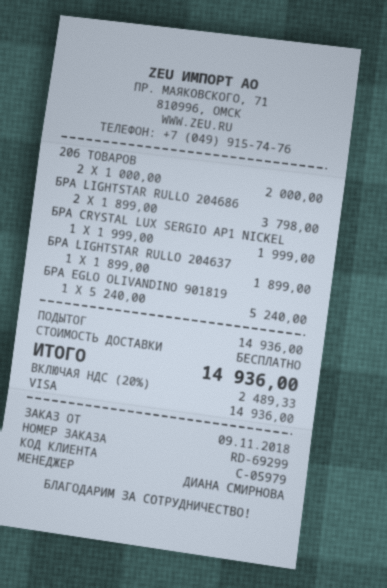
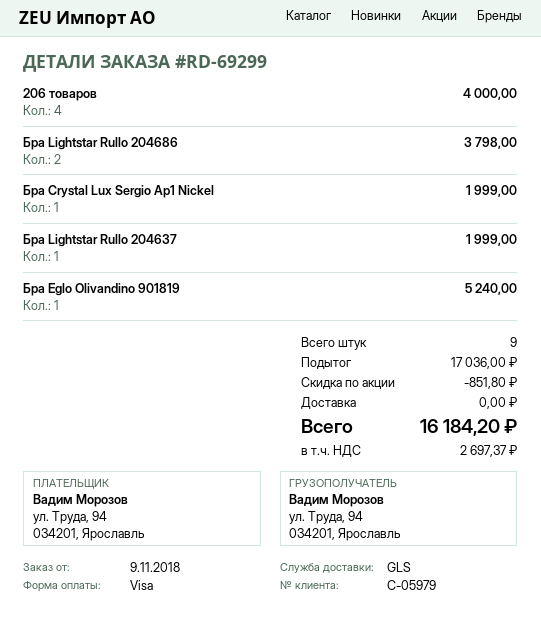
206 ТОВАРОВ: 2 for 2000.00 -> 4 for 4000.00
БРА LIGHTSTAR RULLO 204637: 1 for 1899.00 -> 1 for 1999.00
subtotal: 14936.00 -> 17036.00
discount: none -> 851.80
tax: 2489.33 -> 2697.37
total: 14936.00 -> 16184.20

